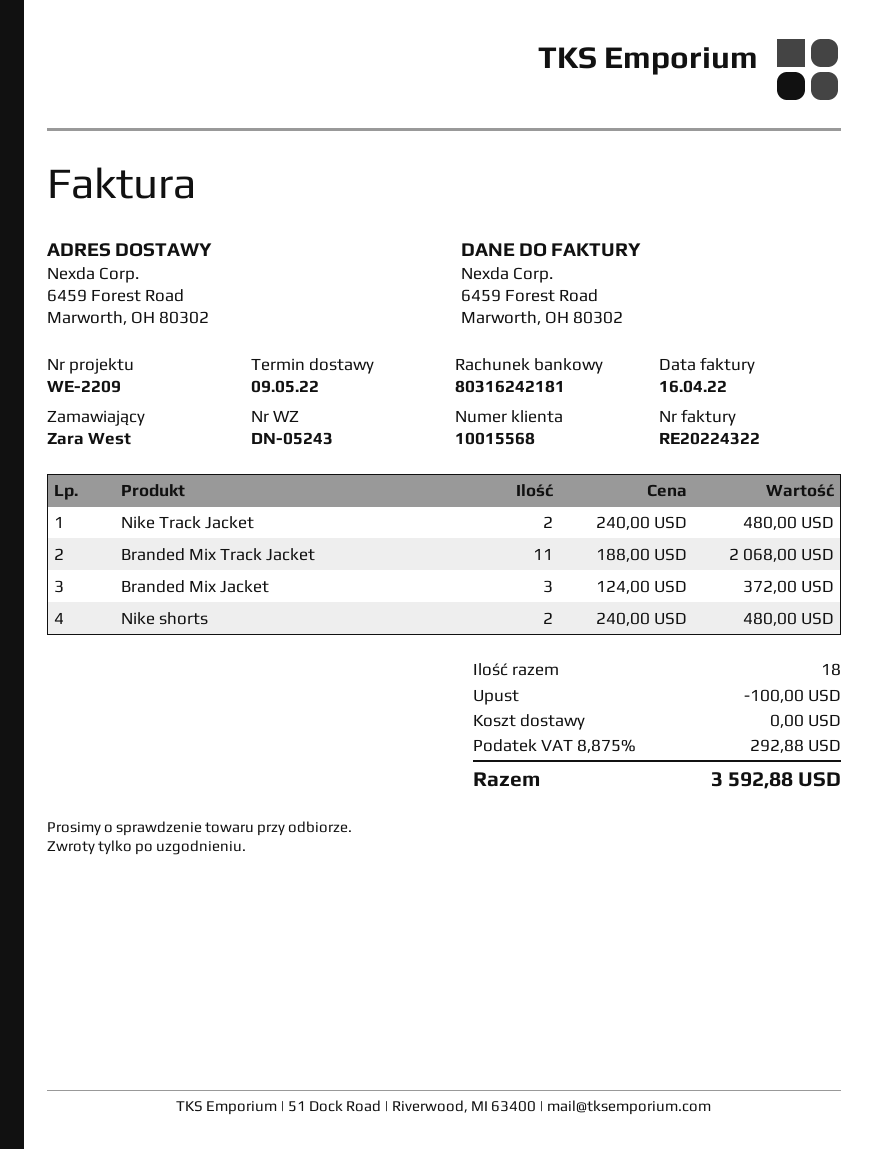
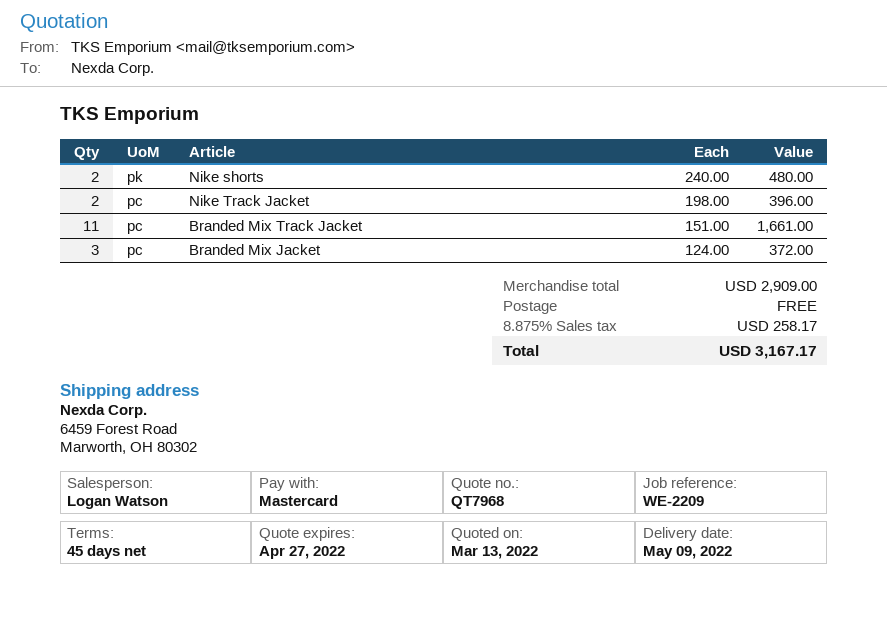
Nike Track Jacket: 2 x 240.00 = 480.00 -> 2 x 198.00 = 396.00
Branded Mix Track Jacket: 11 x 188.00 = 2068.00 -> 11 x 151.00 = 1661.00
discount: 100.00 -> none
tax: 8.875% = 292.88 -> 8.875% = 258.17
total: 3592.88 -> 3167.17

